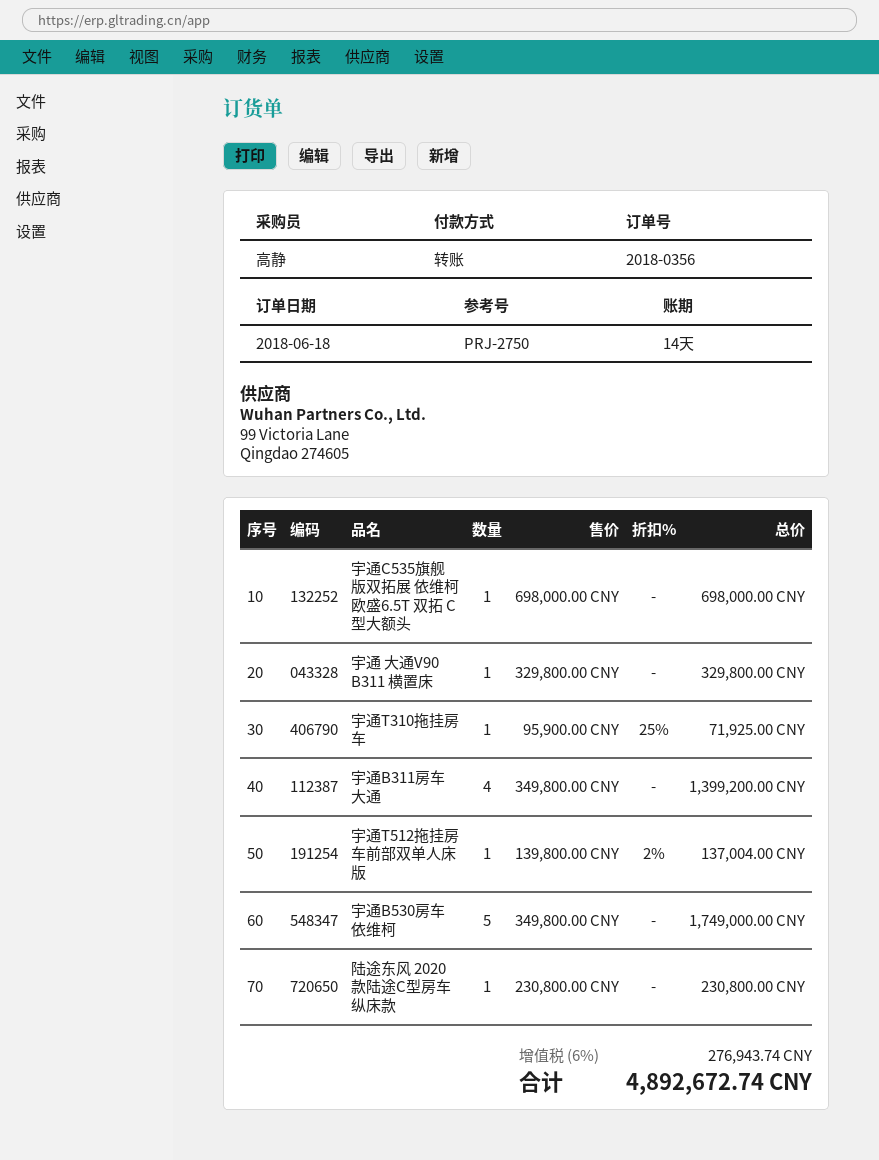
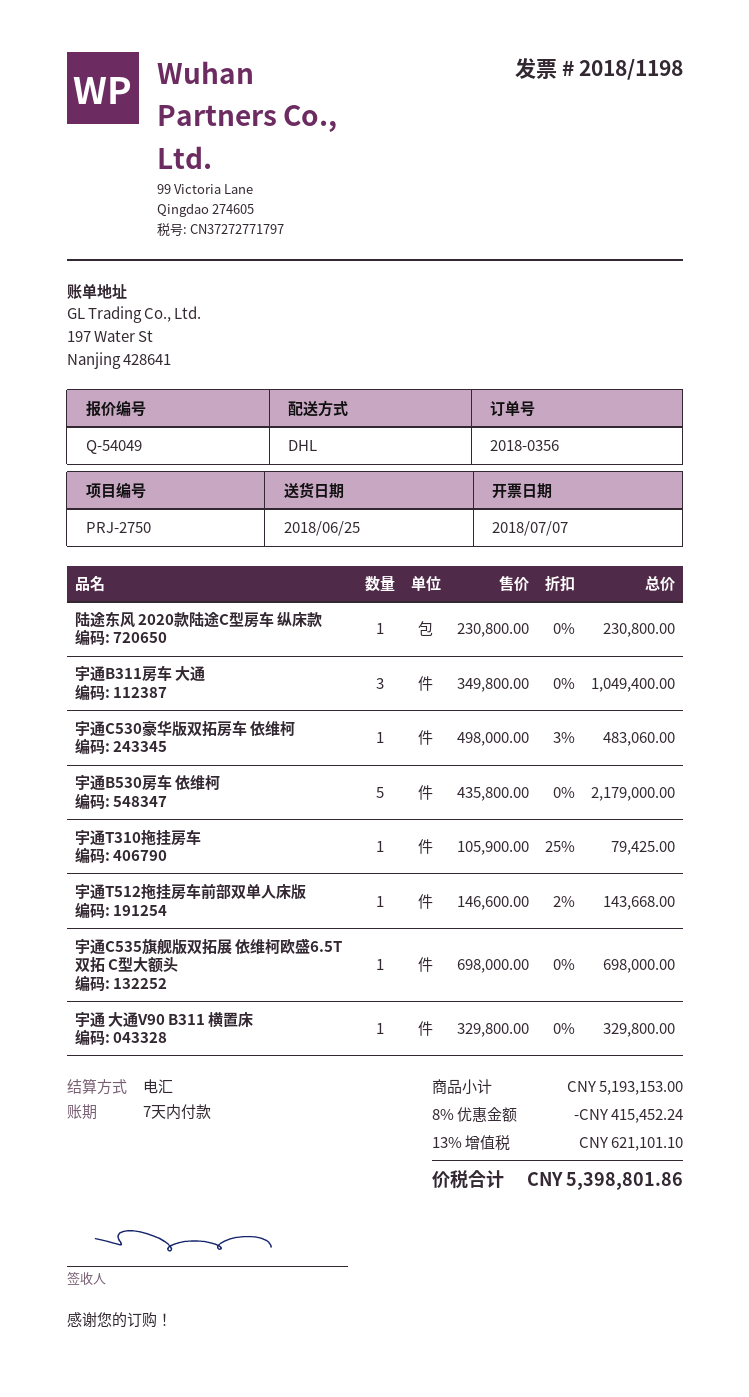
payment terms: 14 days -> 7 days
宇通T310拖挂房车: 1 x 95900.00 - 25% = 71925.00 -> 1 x 105900.00 - 25% = 79425.00
宇通B311房车 大通: 4 x 349800.00 = 1399200.00 -> 3 x 349800.00 = 1049400.00
宇通T512拖挂房车前部双单人床版: 1 x 139800.00 - 2% = 137004.00 -> 1 x 146600.00 - 2% = 143668.00
宇通B530房车 依维柯: 5 x 349800.00 = 1749000.00 -> 5 x 435800.00 = 2179000.00
宇通C530豪华版双拓房车 依维柯: none -> 1 x 498000.00 - 3% = 483060.00
discount: none -> 8% = 415452.24
tax: 6% = 276943.74 -> 13% = 621101.10
total: 4892672.74 -> 5398801.86

